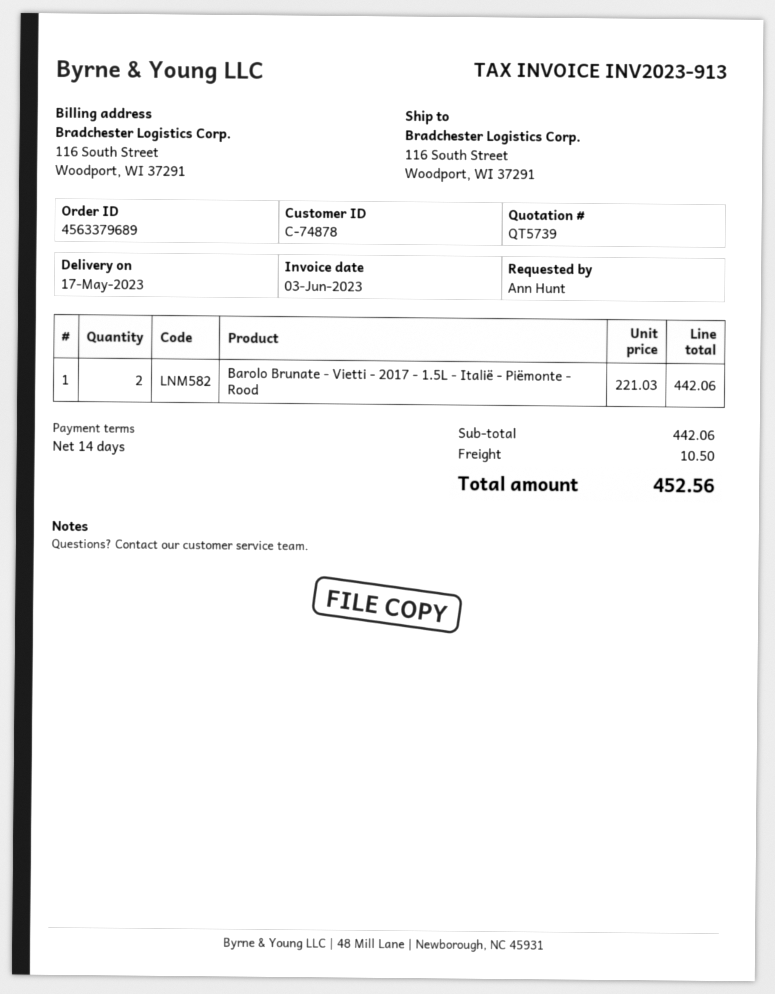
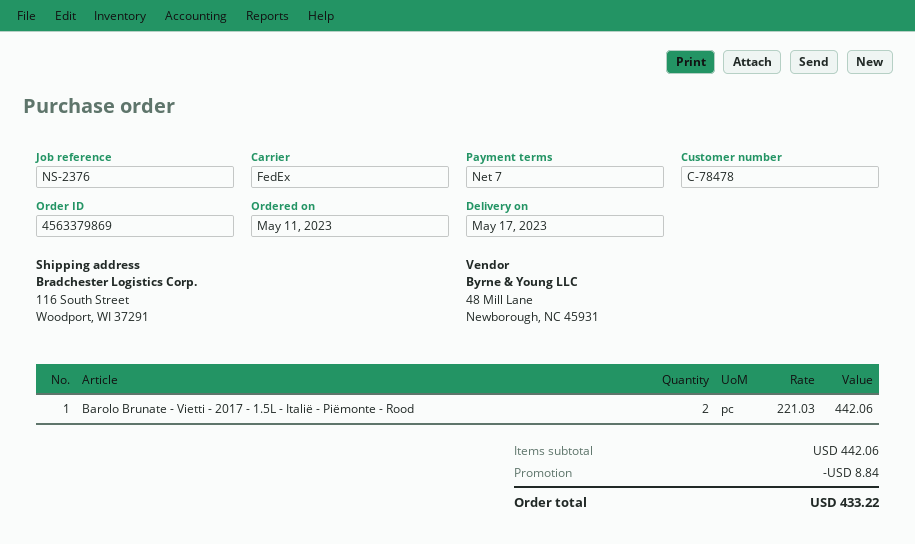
order number: 4563379689 -> 4563379869
payment terms: 14 days -> 7 days
customer number: C-74878 -> C-78478
discount: none -> 8.84
shipping: 10.50 -> none
total: 452.56 -> 433.22

